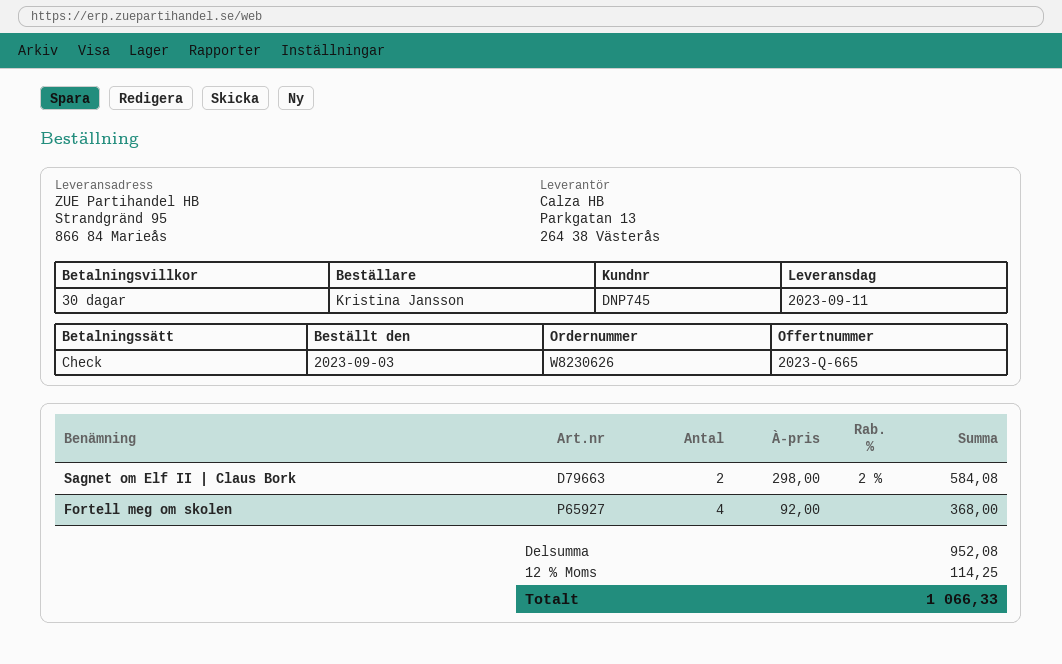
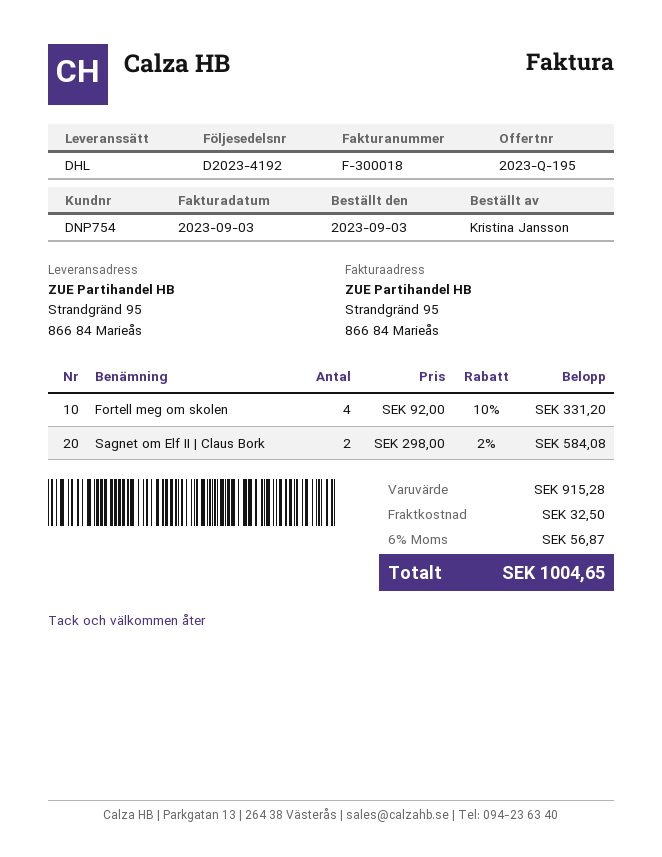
quote number: 2023-Q-665 -> 2023-Q-195
customer number: DNP745 -> DNP754
Fortell meg om skolen: 4 x 92.00 = 368.00 -> 4 x 92.00 - 10% = 331.20
subtotal: 952.08 -> 915.28
shipping: none -> 32.50
tax: 12% = 114.25 -> 6% = 56.87
total: 1066.33 -> 1004.65

